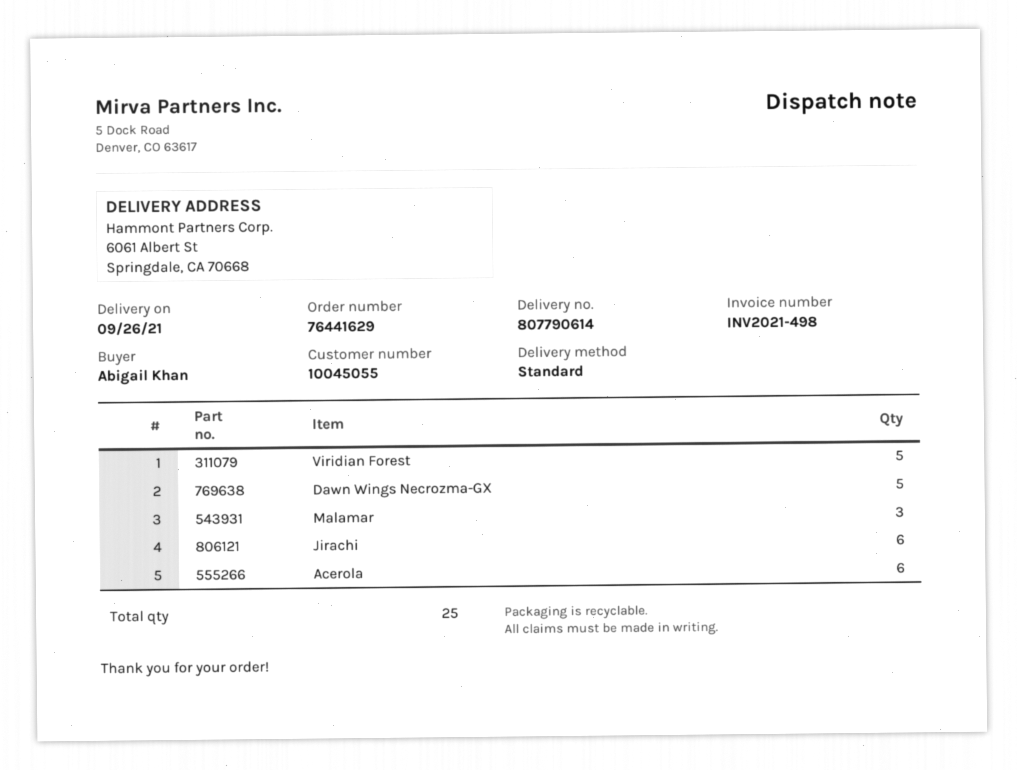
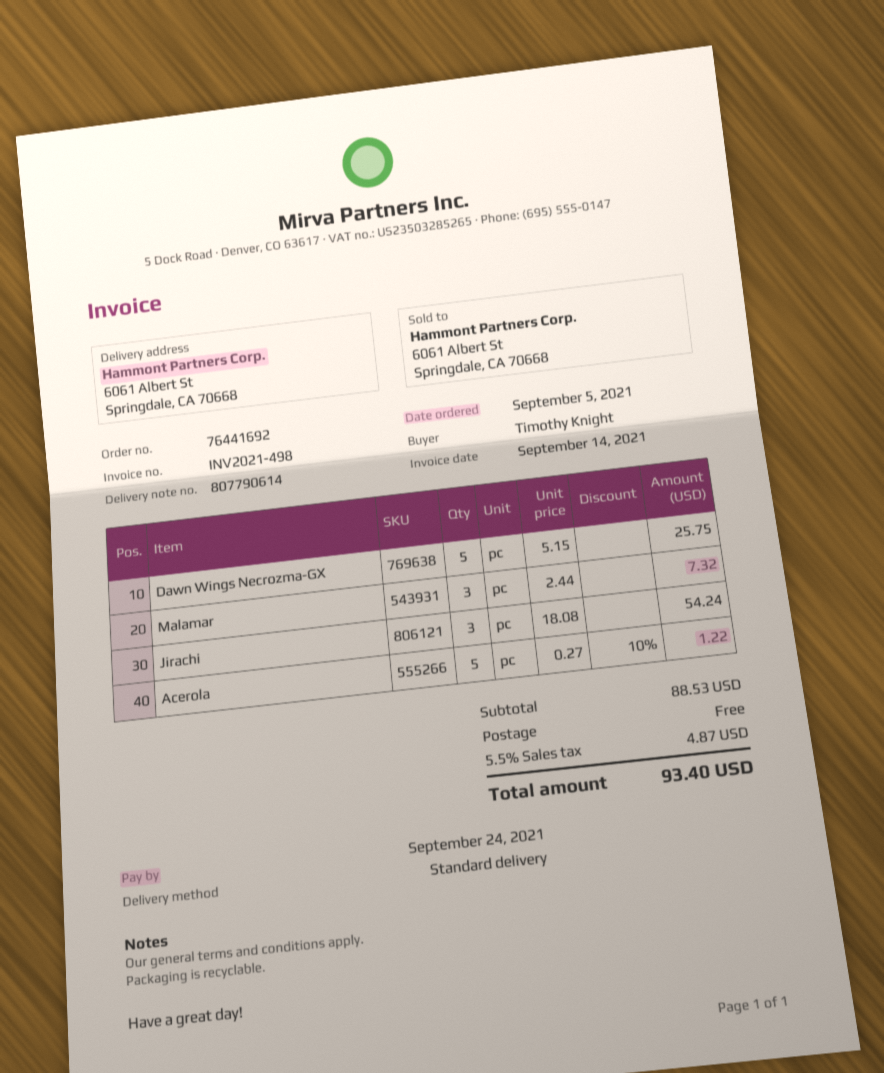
order number: 76441629 -> 76441692
ordered by: Abigail Khan -> Timothy Knight
Viridian Forest: 5 -> none
Jirachi: 6 -> 3
Acerola: 6 -> 5

